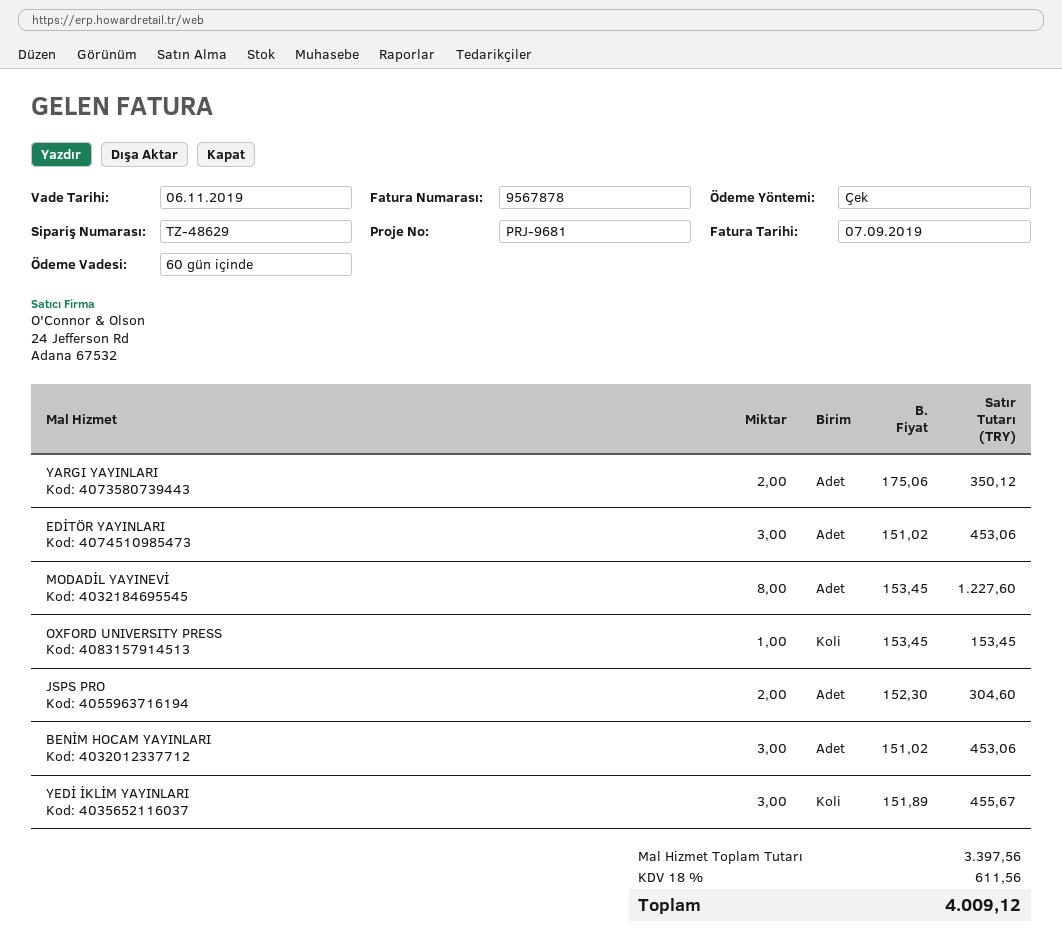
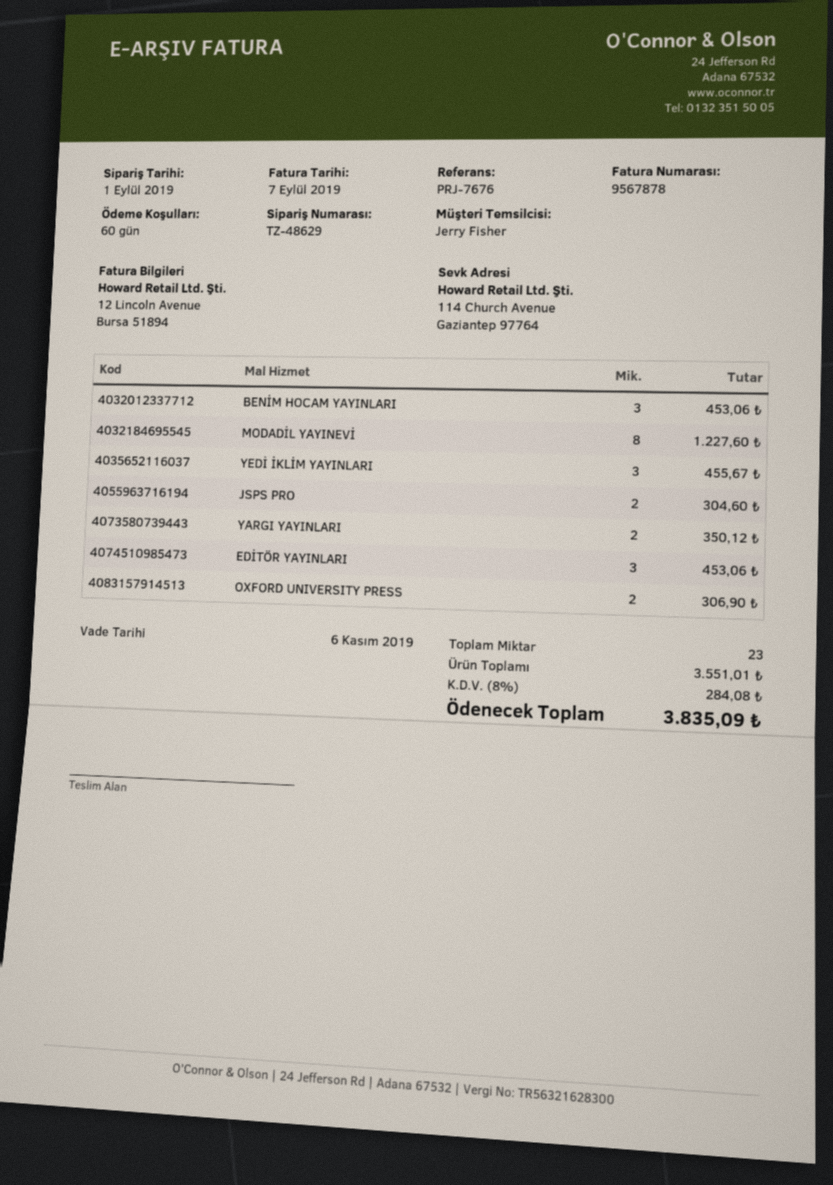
reference: PRJ-9681 -> PRJ-7676
OXFORD UNIVERSITY PRESS: 1 for 153.45 -> 2 for 306.90
subtotal: 3397.56 -> 3551.01
tax: 18% = 611.56 -> 8% = 284.08
total: 4009.12 -> 3835.09

